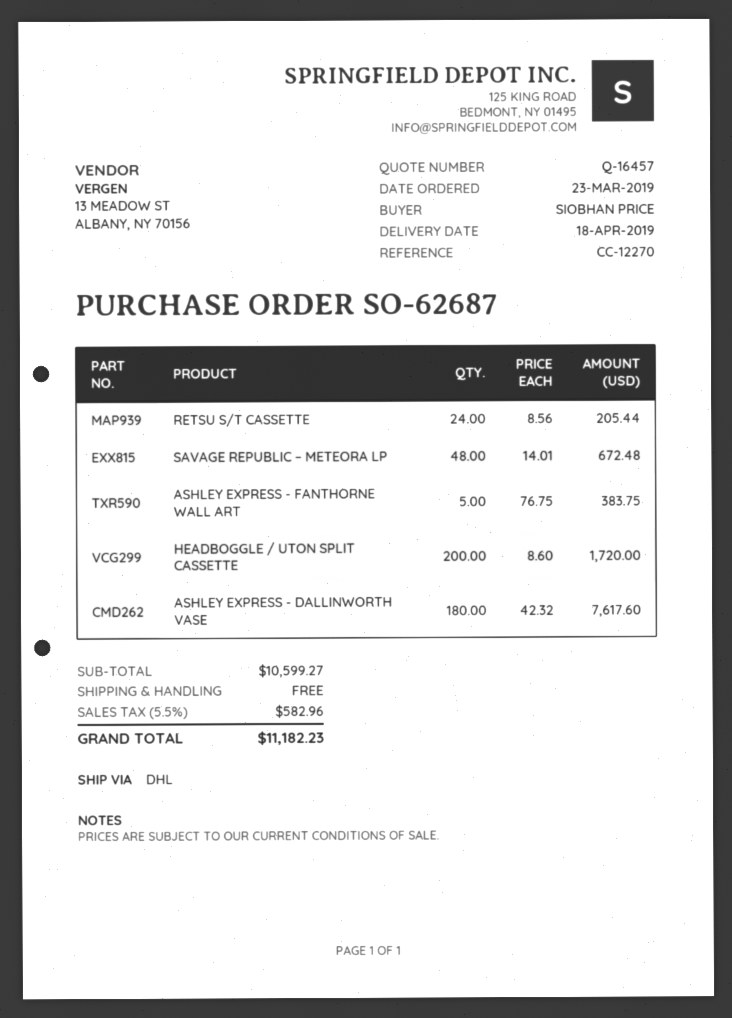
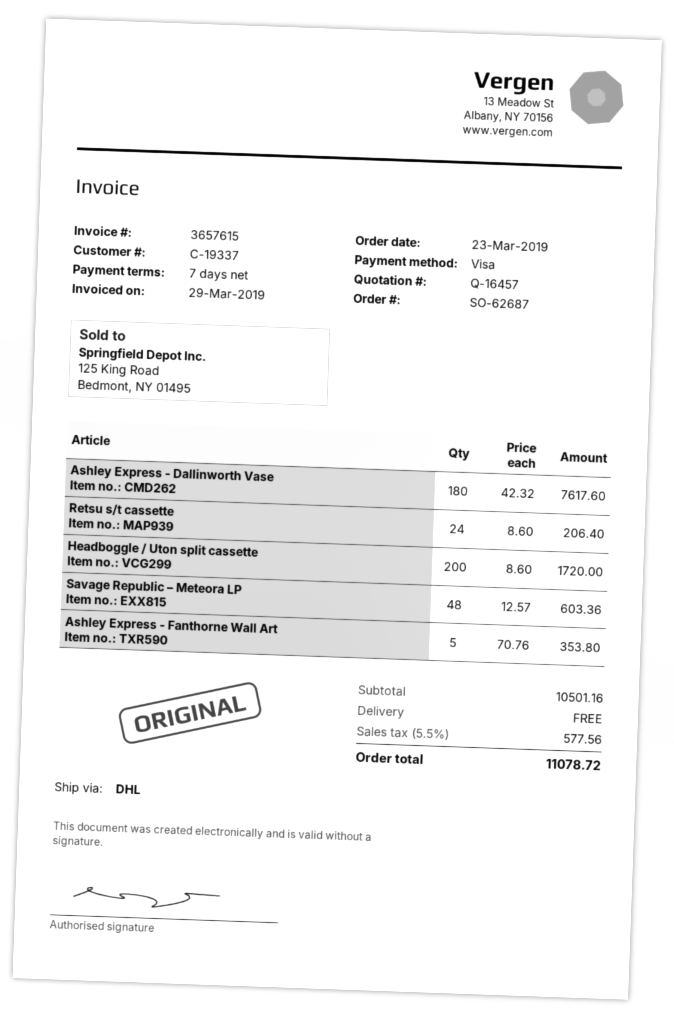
RETSU S/T CASSETTE: 24 x 8.56 = 205.44 -> 24 x 8.60 = 206.40
SAVAGE REPUBLIC – METEORA LP: 48 x 14.01 = 672.48 -> 48 x 12.57 = 603.36
ASHLEY EXPRESS - FANTHORNE WALL ART: 5 x 76.75 = 383.75 -> 5 x 70.76 = 353.80
subtotal: 10599.27 -> 10501.16
tax: 5.5% = 582.96 -> 5.5% = 577.56
total: 11182.23 -> 11078.72

